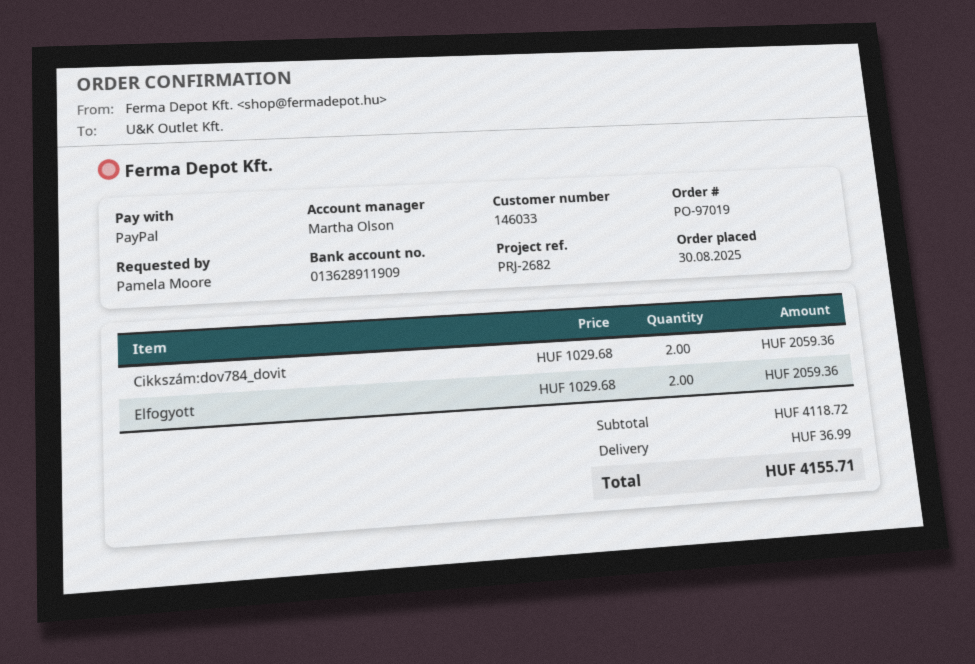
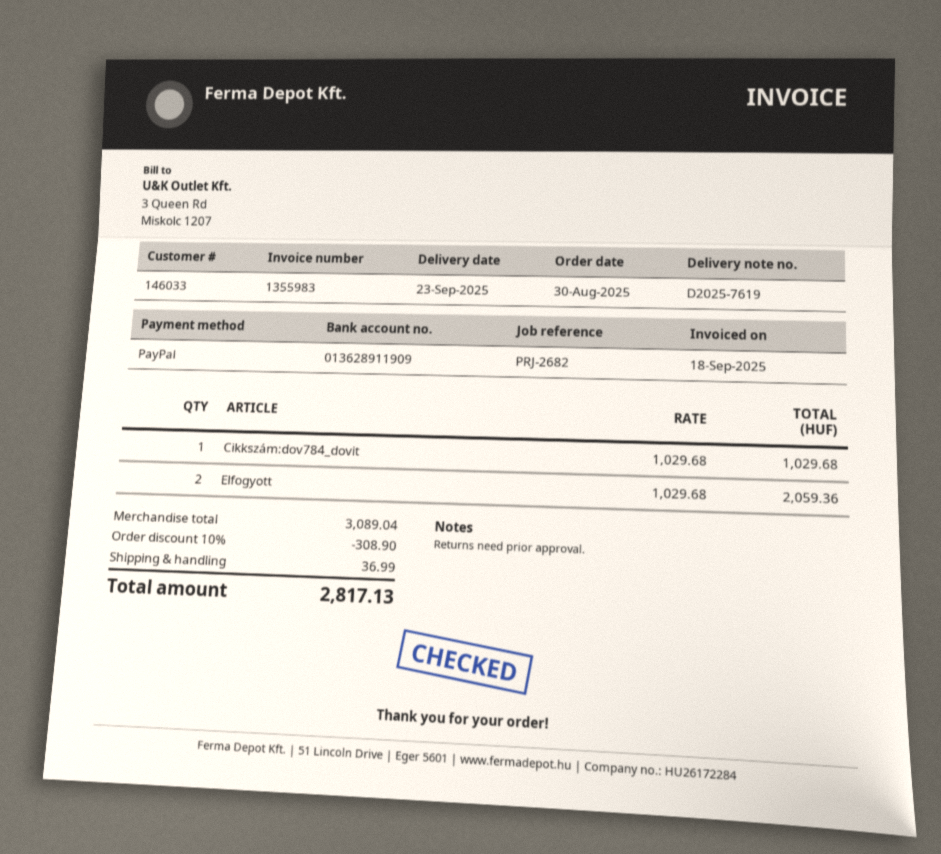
Cikkszám:dov784_dovit: 2 x 1029.68 = 2059.36 -> 1 x 1029.68 = 1029.68
subtotal: 4118.72 -> 3089.04
discount: none -> 10% = 308.90
total: 4155.71 -> 2817.13

